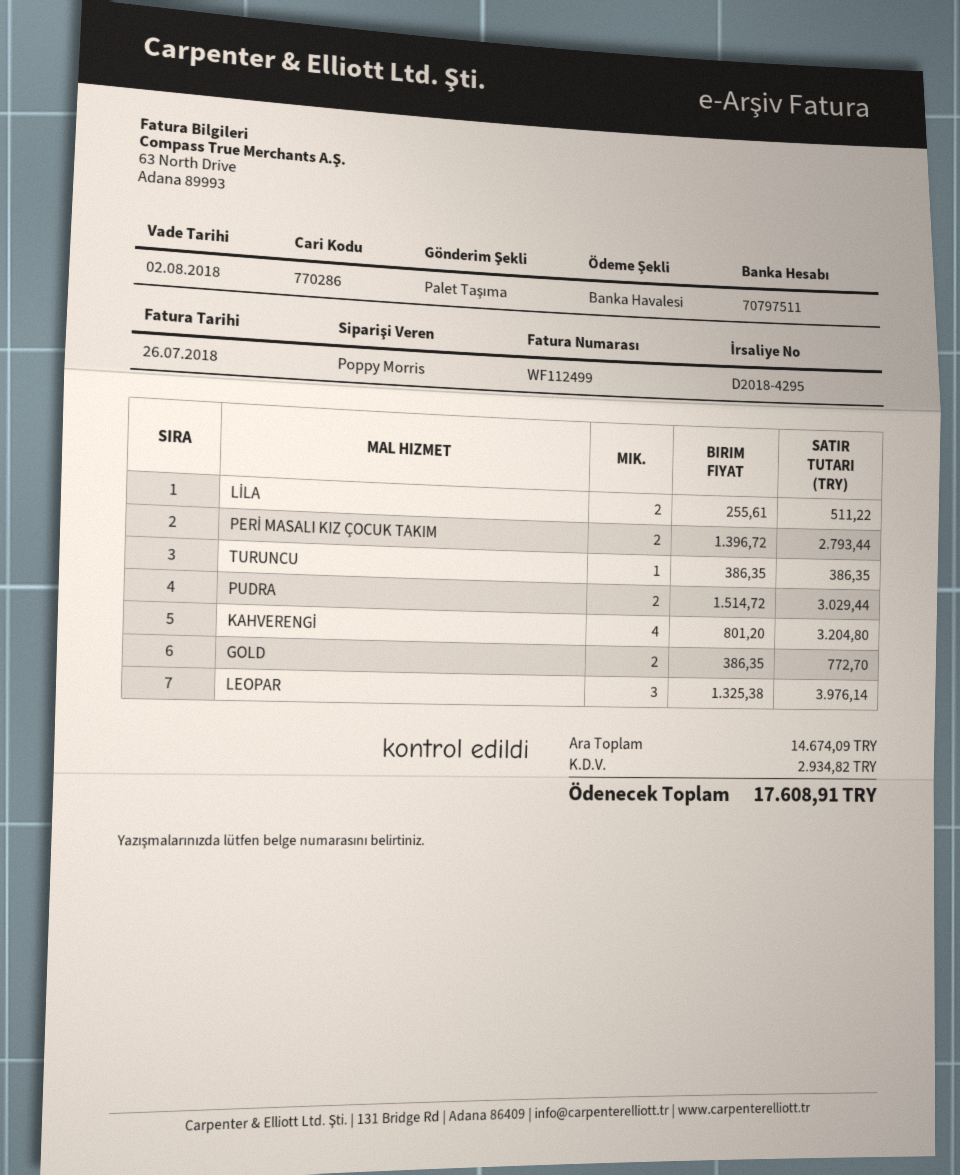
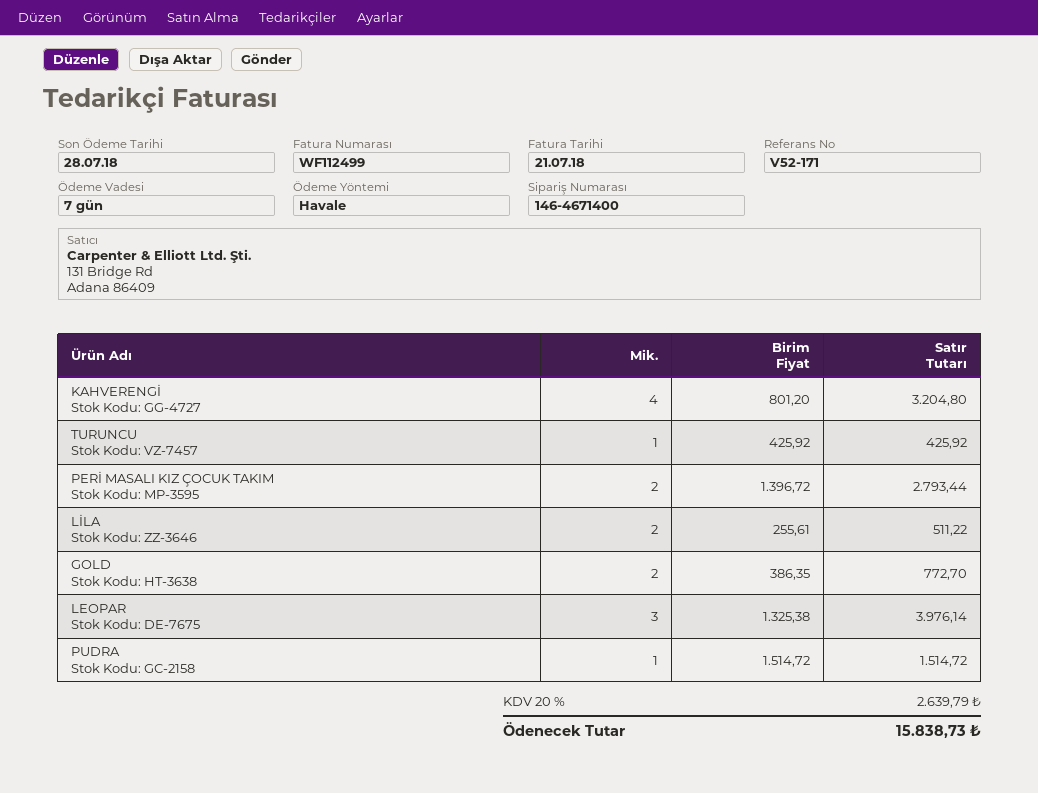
invoice date: 2018-07-26 -> 2018-07-21
due date: 2018-08-02 -> 2018-07-28
TURUNCU: 1 x 386.35 = 386.35 -> 1 x 425.92 = 425.92
PUDRA: 2 x 1514.72 = 3029.44 -> 1 x 1514.72 = 1514.72
tax: 2934.82 -> 2639.79
total: 17608.91 -> 15838.73

